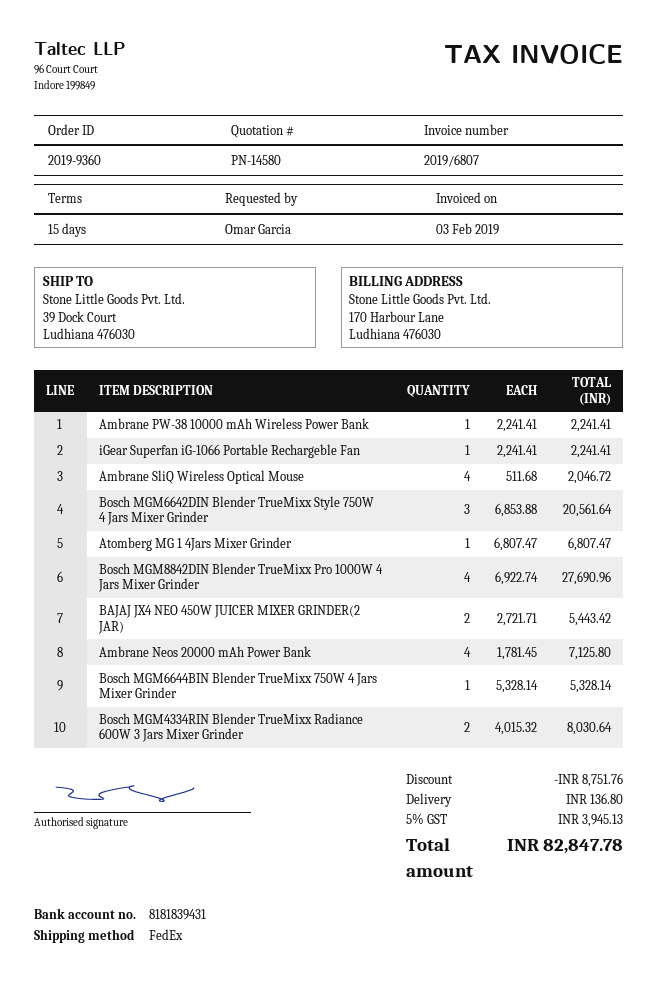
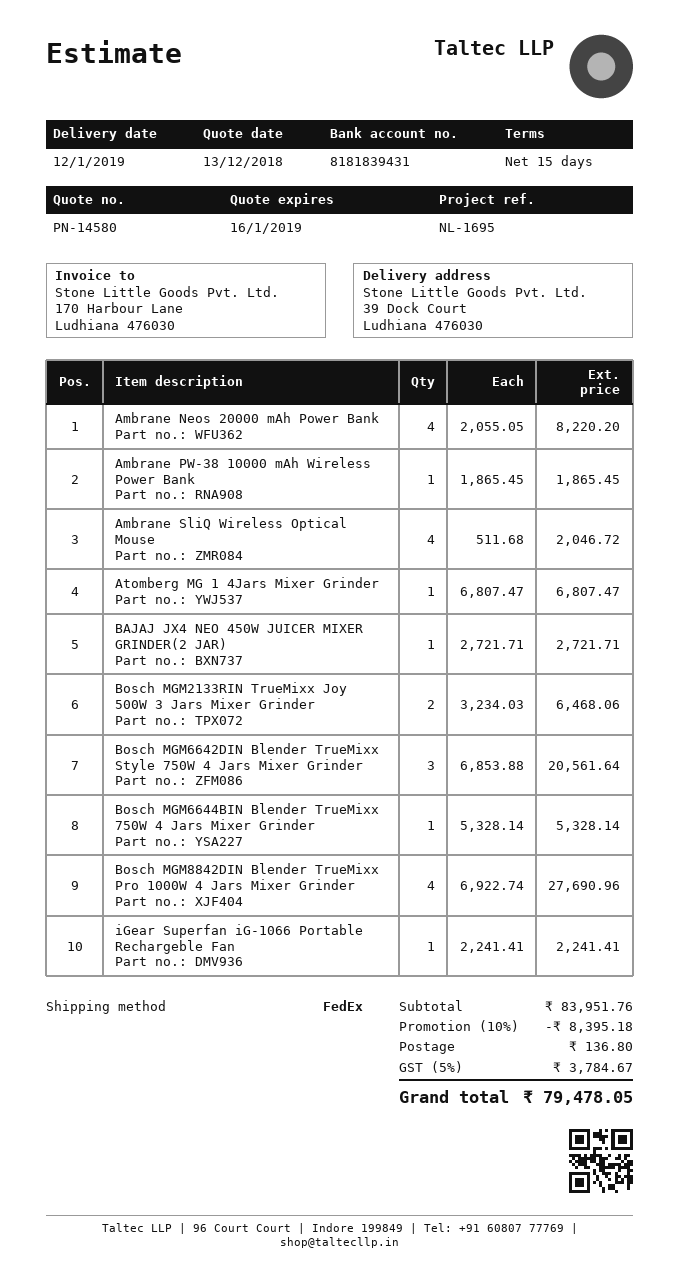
Ambrane PW-38 10000 mAh Wireless Power Bank: 1 x 2241.41 = 2241.41 -> 1 x 1865.45 = 1865.45
BAJAJ JX4 NEO 450W JUICER MIXER GRINDER(2 JAR): 2 x 2721.71 = 5443.42 -> 1 x 2721.71 = 2721.71
Ambrane Neos 20000 mAh Power Bank: 4 x 1781.45 = 7125.80 -> 4 x 2055.05 = 8220.20
Bosch MGM4334RIN Blender TrueMixx Radiance 600W 3 Jars Mixer Grinder: 2 x 4015.32 = 8030.64 -> none
Bosch MGM2133RIN TrueMixx Joy 500W 3 Jars Mixer Grinder: none -> 2 x 3234.03 = 6468.06
discount: 8751.76 -> 8395.18
tax: 5% = 3945.13 -> 5% = 3784.67
total: 82847.78 -> 79478.05

